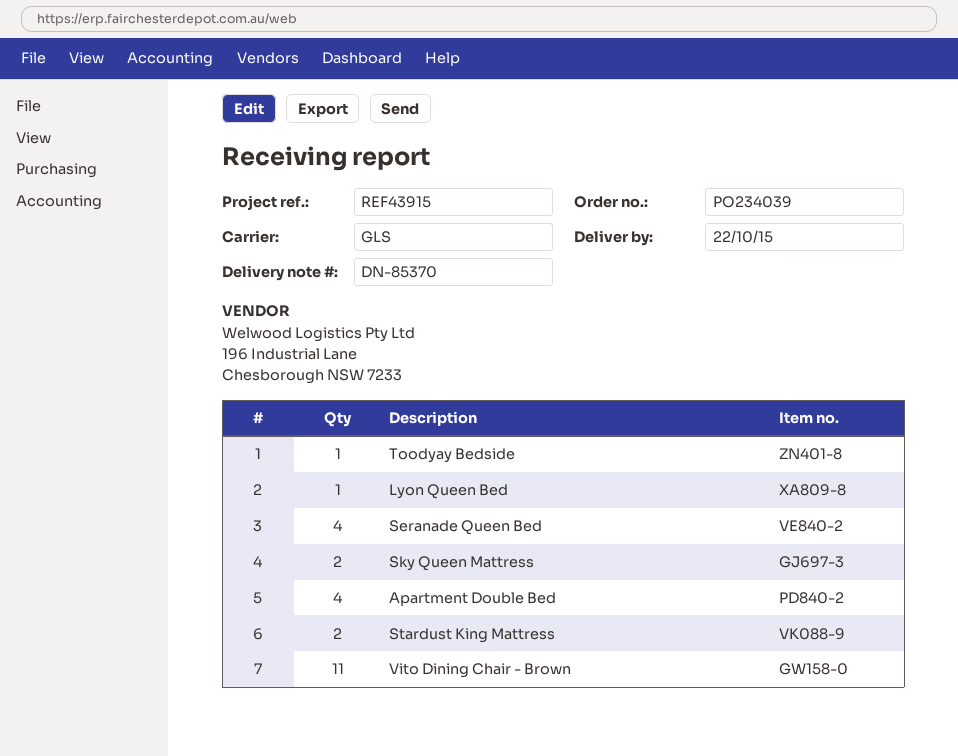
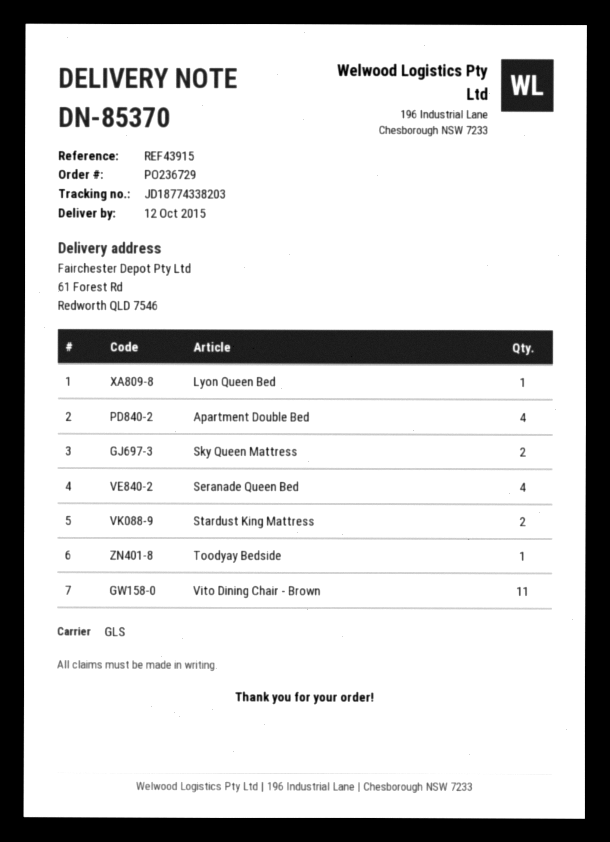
order number: PO234039 -> PO236729
delivery date: 2015-10-22 -> 2015-10-12

